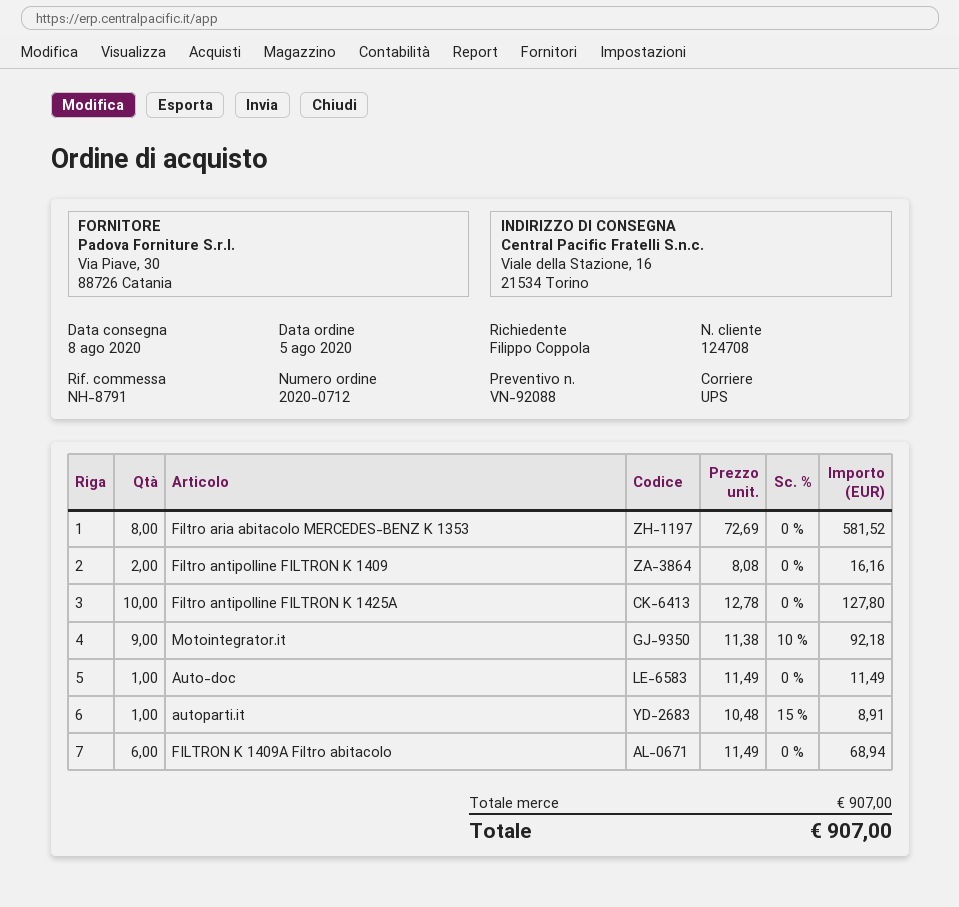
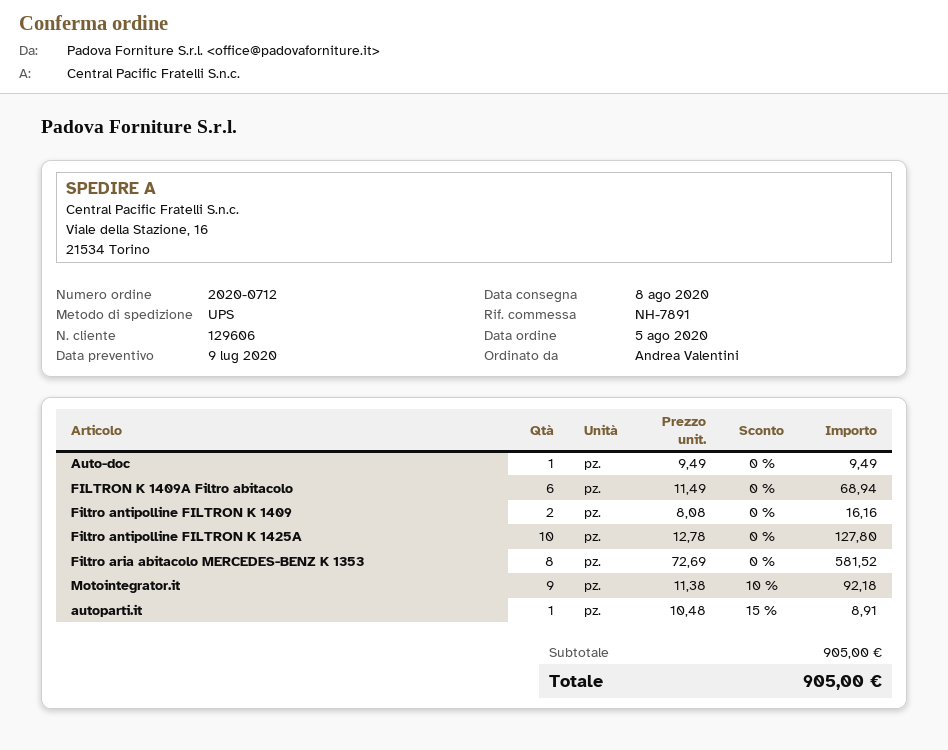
customer number: 124708 -> 129606
reference: NH-8791 -> NH-7891
ordered by: Filippo Coppola -> Andrea Valentini
Auto-doc: 1 x 11.49 = 11.49 -> 1 x 9.49 = 9.49
subtotal: 907.00 -> 905.00
total: 907.00 -> 905.00

